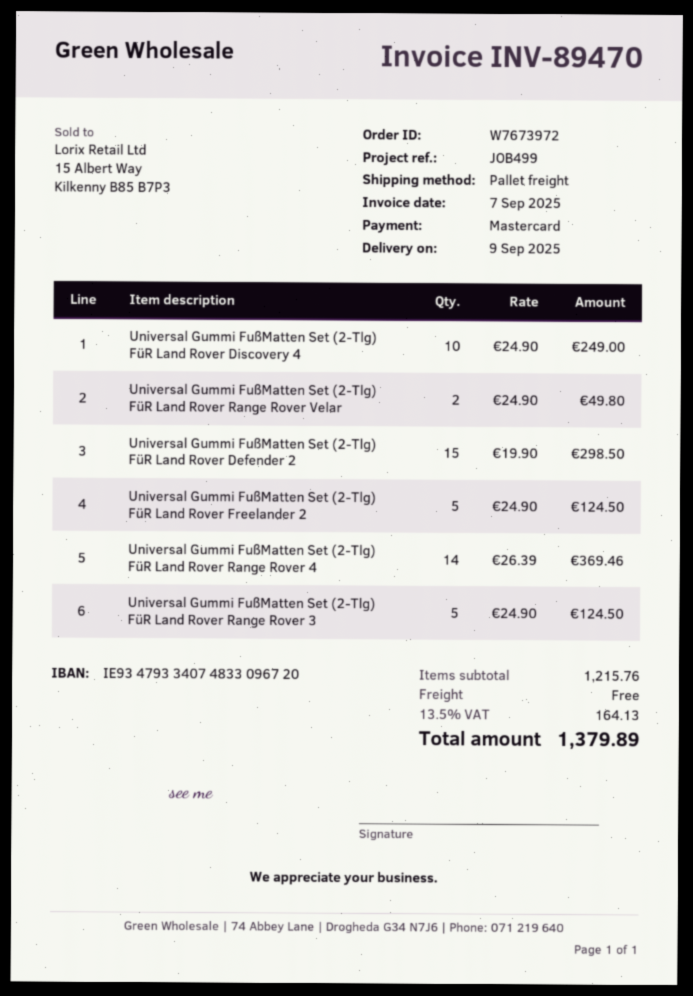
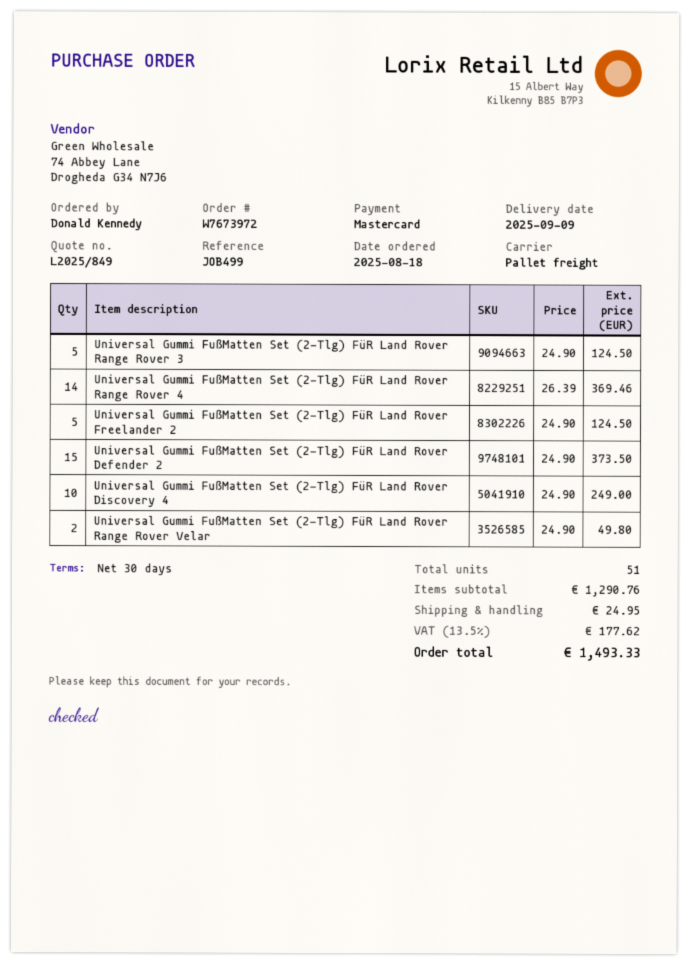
Universal Gummi FußMatten Set (2-Tlg) FüR Land Rover Defender 2: 15 x 19.90 = 298.50 -> 15 x 24.90 = 373.50
subtotal: 1215.76 -> 1290.76
shipping: 0.00 -> 24.95
tax: 13.5% = 164.13 -> 13.5% = 177.62
total: 1379.89 -> 1493.33

